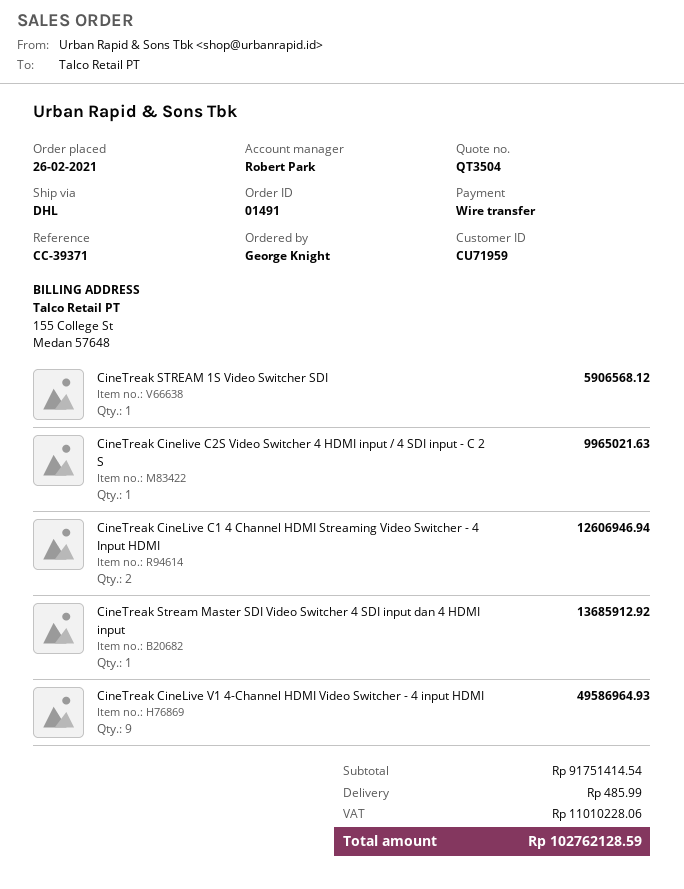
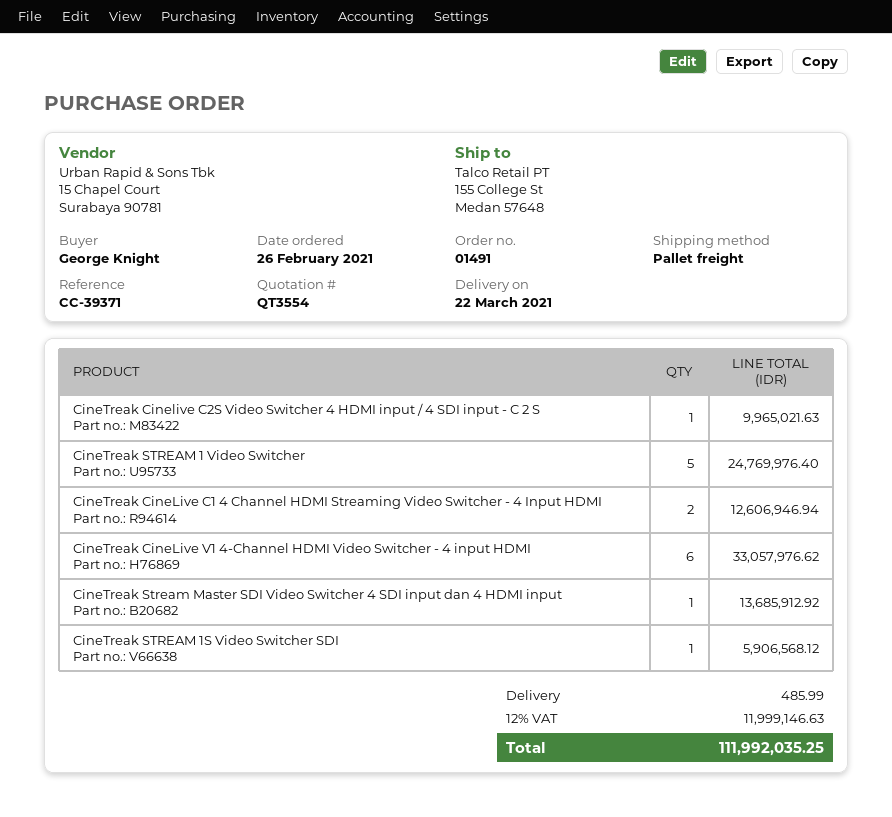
quote number: QT3504 -> QT3554
shipping method: DHL -> pallet freight
CineTreak CineLive V1 4-Channel HDMI Video Switcher - 4 input HDMI: 9 for 49586964.93 -> 6 for 33057976.62
CineTreak STREAM 1 Video Switcher: none -> 5 for 24769976.40
tax: 11010228.06 -> 11999146.63
total: 102762128.59 -> 111992035.25

